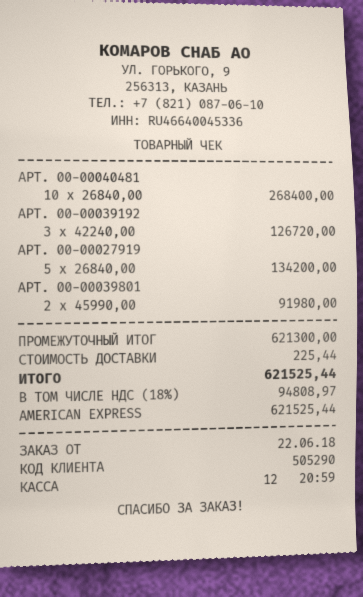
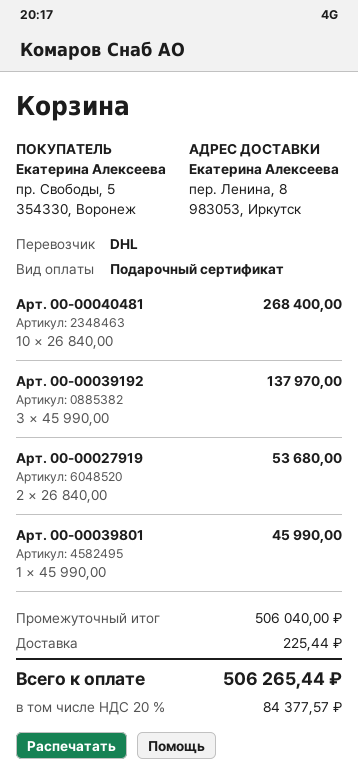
payment method: American Express -> gift card
АРТ. 00-00039192: 3 x 42240.00 = 126720.00 -> 3 x 45990.00 = 137970.00
АРТ. 00-00027919: 5 x 26840.00 = 134200.00 -> 2 x 26840.00 = 53680.00
АРТ. 00-00039801: 2 x 45990.00 = 91980.00 -> 1 x 45990.00 = 45990.00
subtotal: 621300.00 -> 506040.00
tax: 18% = 94808.97 -> 20% = 84377.57
total: 621525.44 -> 506265.44

